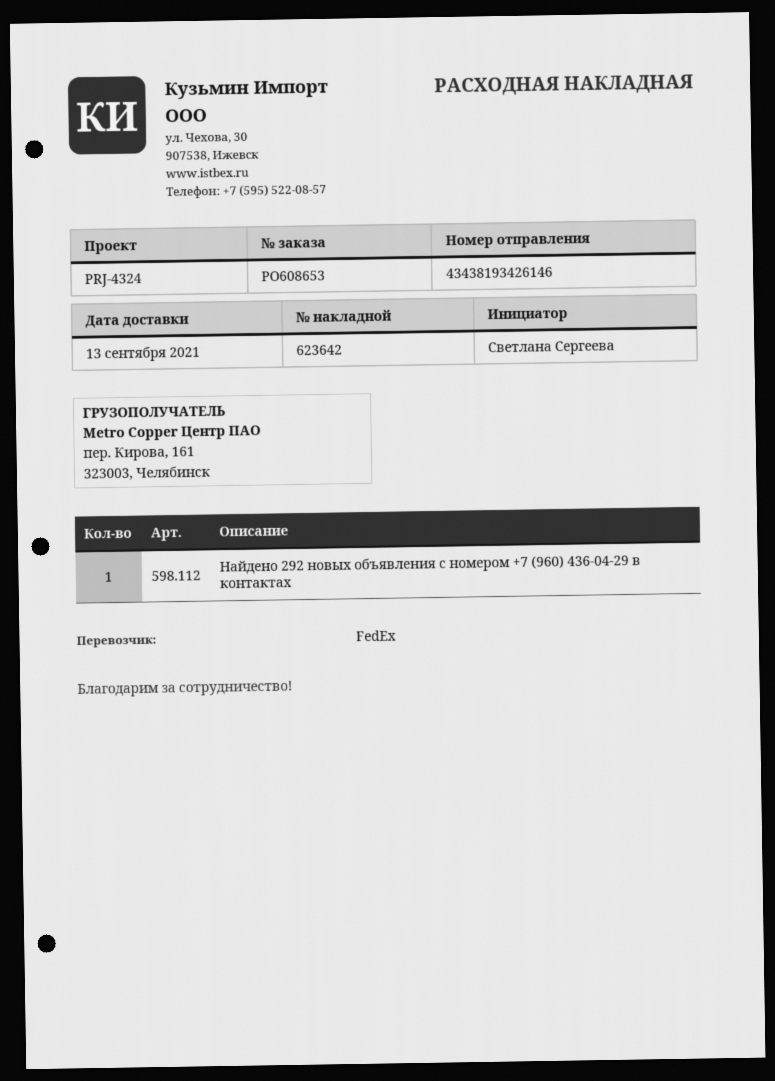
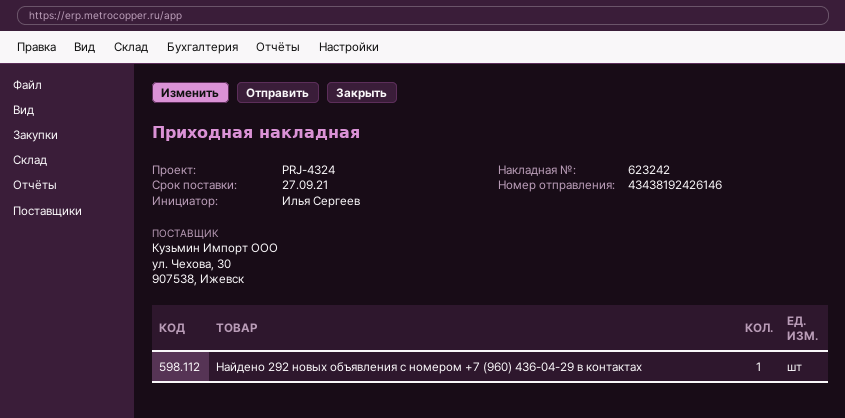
delivery note number: 623642 -> 623242
delivery date: 2021-09-13 -> 2021-09-27
ordered by: Светлана Сергеева -> Илья Сергеев
tracking number: 43438193426146 -> 43438192426146

